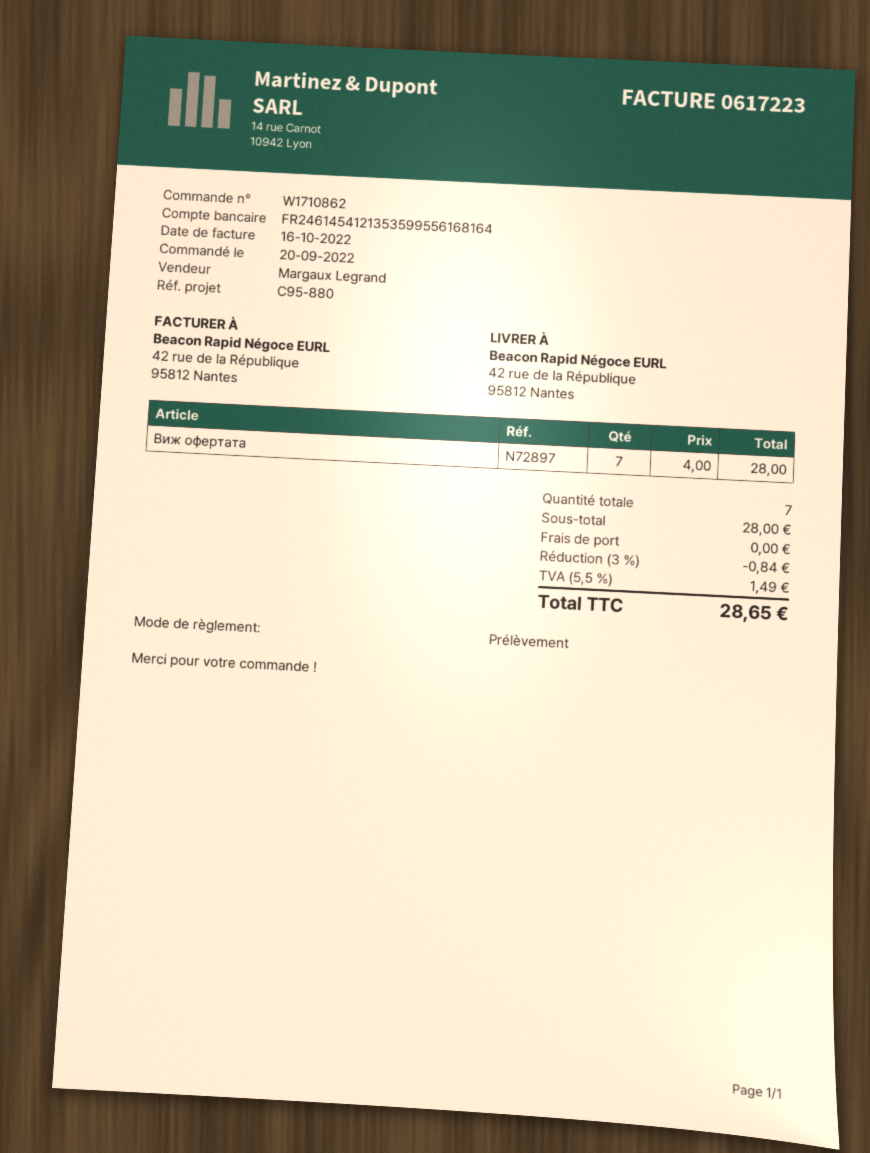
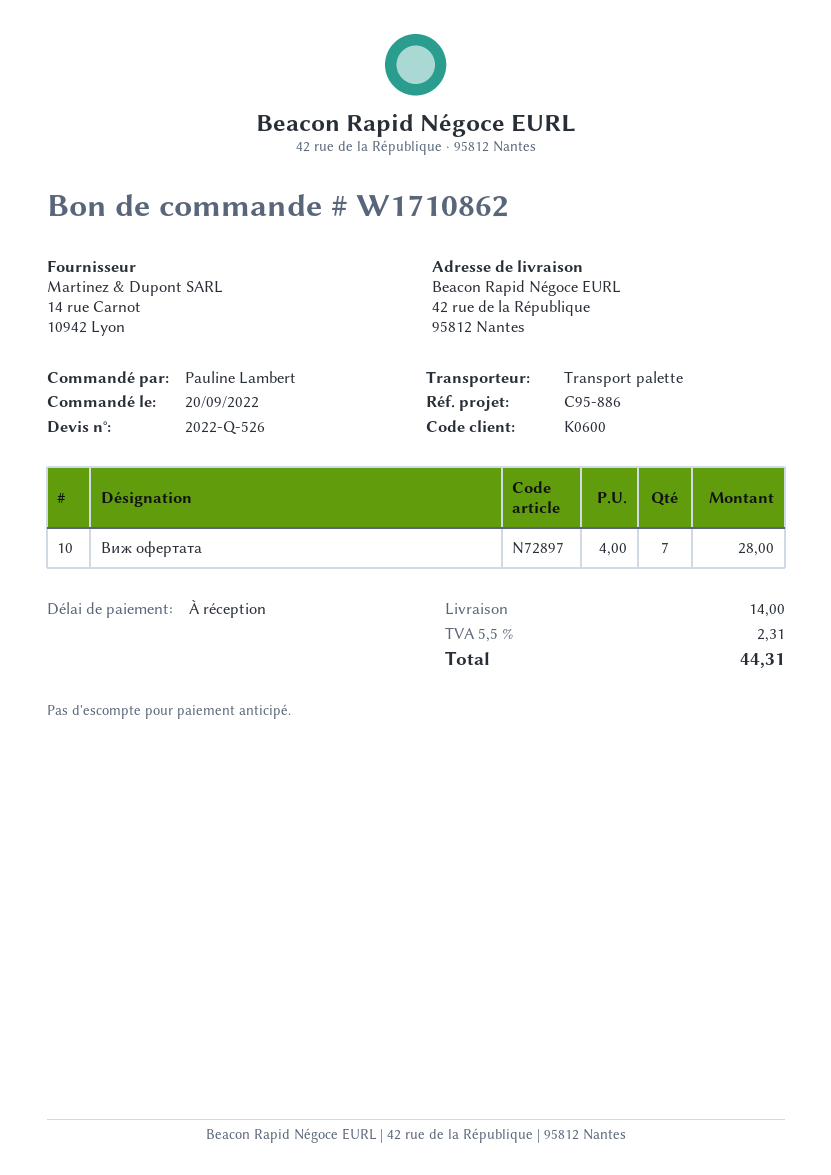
reference: C95-880 -> C95-886
discount: 3% = 0.84 -> none
shipping: 0.00 -> 14.00
tax: 5.5% = 1.49 -> 5.5% = 2.31
total: 28.65 -> 44.31

